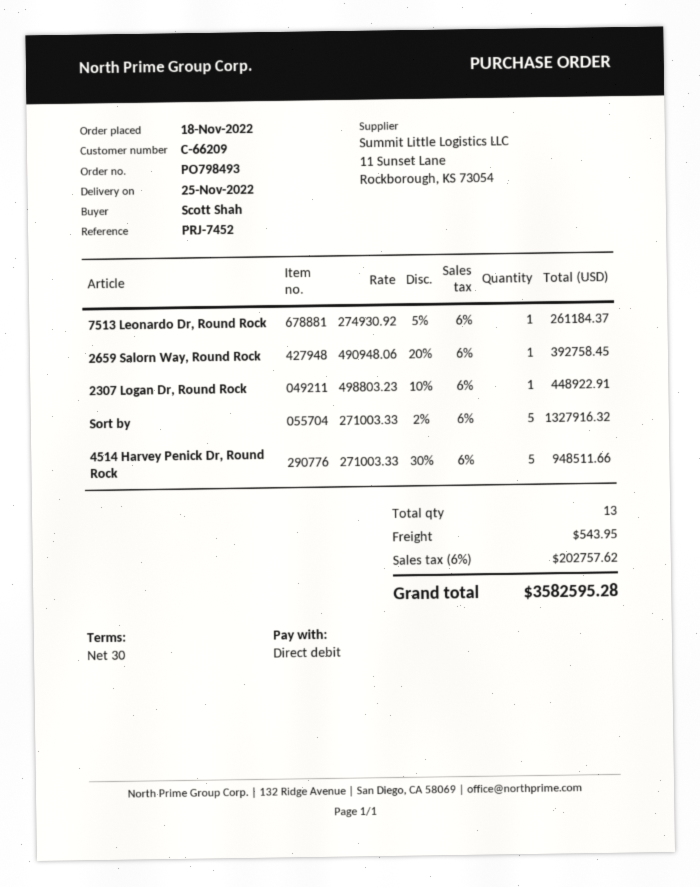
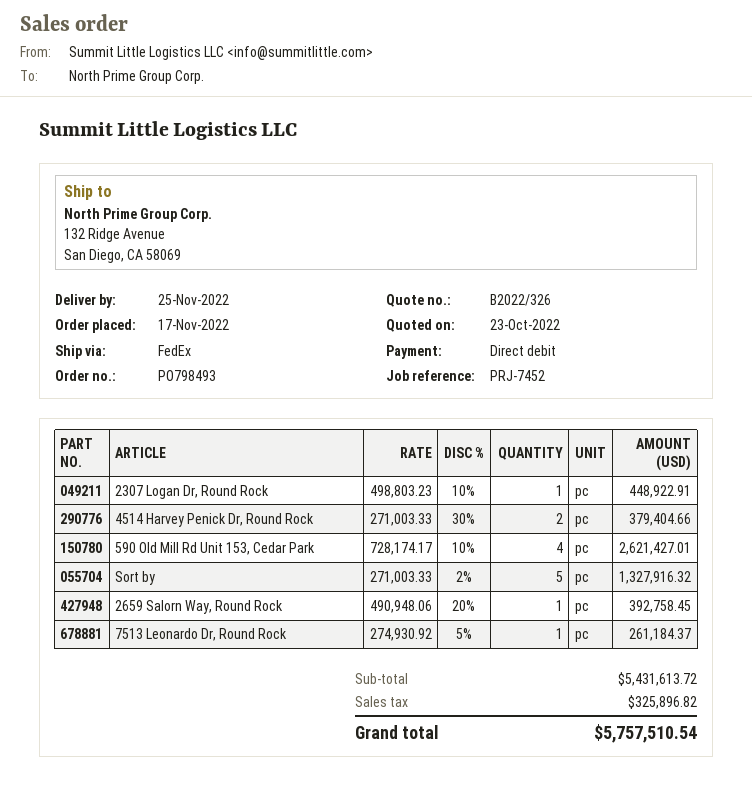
order date: 2022-11-18 -> 2022-11-17
4514 Harvey Penick Dr, Round Rock: 5 x 271003.33 - 30% = 948511.66 -> 2 x 271003.33 - 30% = 379404.66
590 Old Mill Rd Unit 153, Cedar Park: none -> 4 x 728174.17 - 10% = 2621427.01
shipping: 543.95 -> none
tax: 202757.62 -> 325896.82
total: 3582595.28 -> 5757510.54

